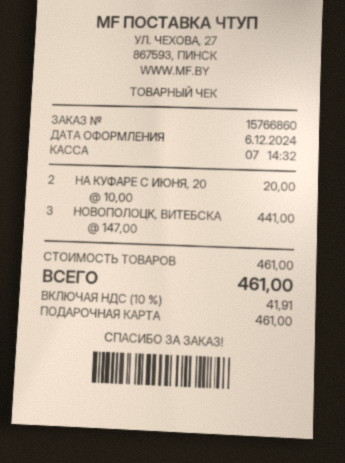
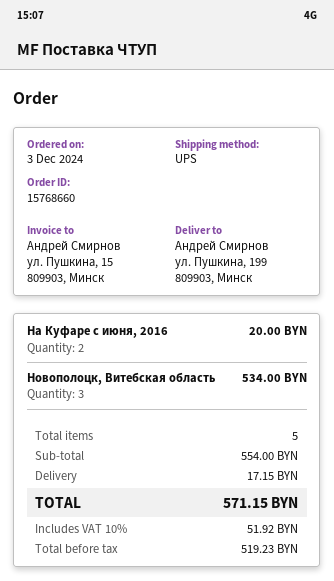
order number: 15766860 -> 15768660
order date: 2024-12-06 -> 2024-12-03
НОВОПОЛОЦК, ВИТЕБСКА: 3 for 441.00 -> 3 for 534.00
subtotal: 461.00 -> 554.00
shipping: none -> 17.15
tax: 10% = 41.91 -> 10% = 51.92
total: 461.00 -> 571.15

